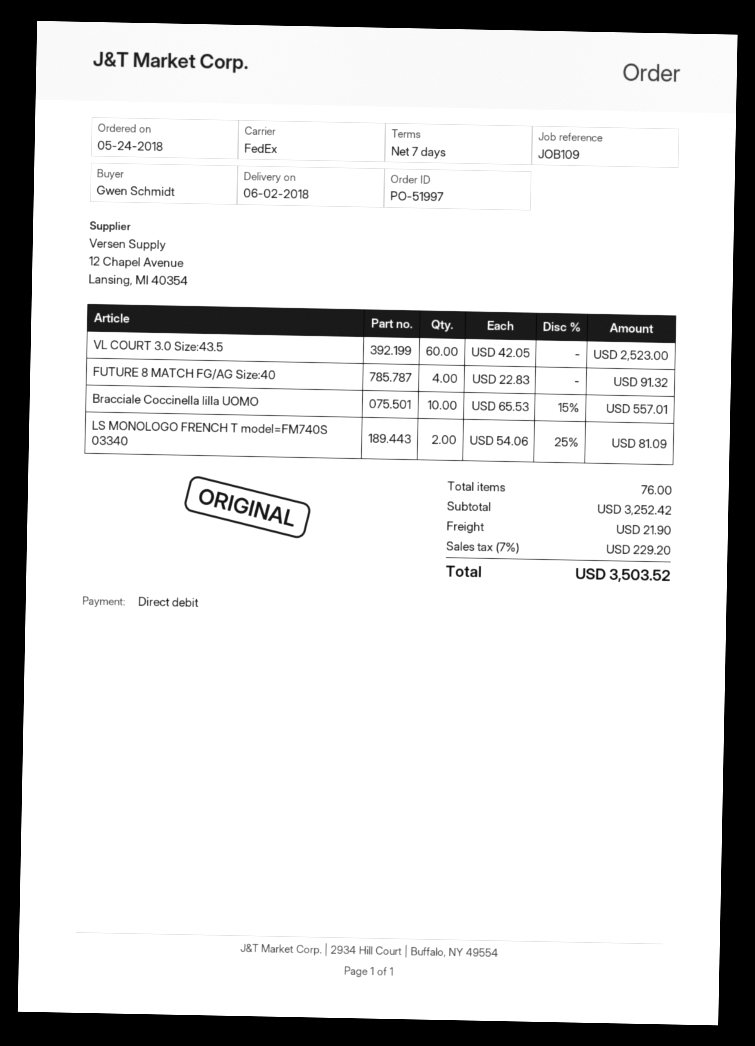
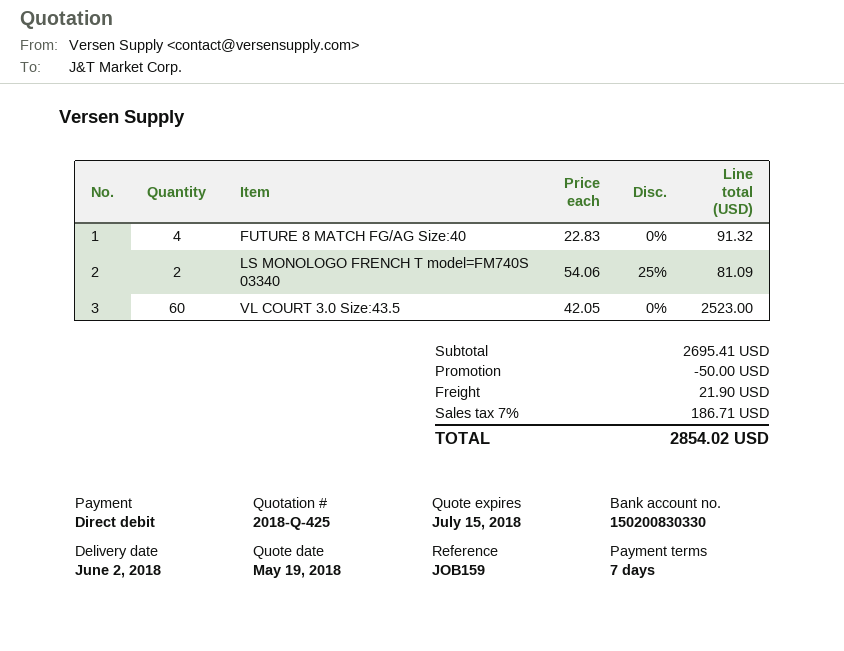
reference: JOB109 -> JOB159
Bracciale Coccinella lilla UOMO: 10 x 65.53 - 15% = 557.01 -> none
subtotal: 3252.42 -> 2695.41
discount: none -> 50.00
tax: 7% = 229.20 -> 7% = 186.71
total: 3503.52 -> 2854.02

